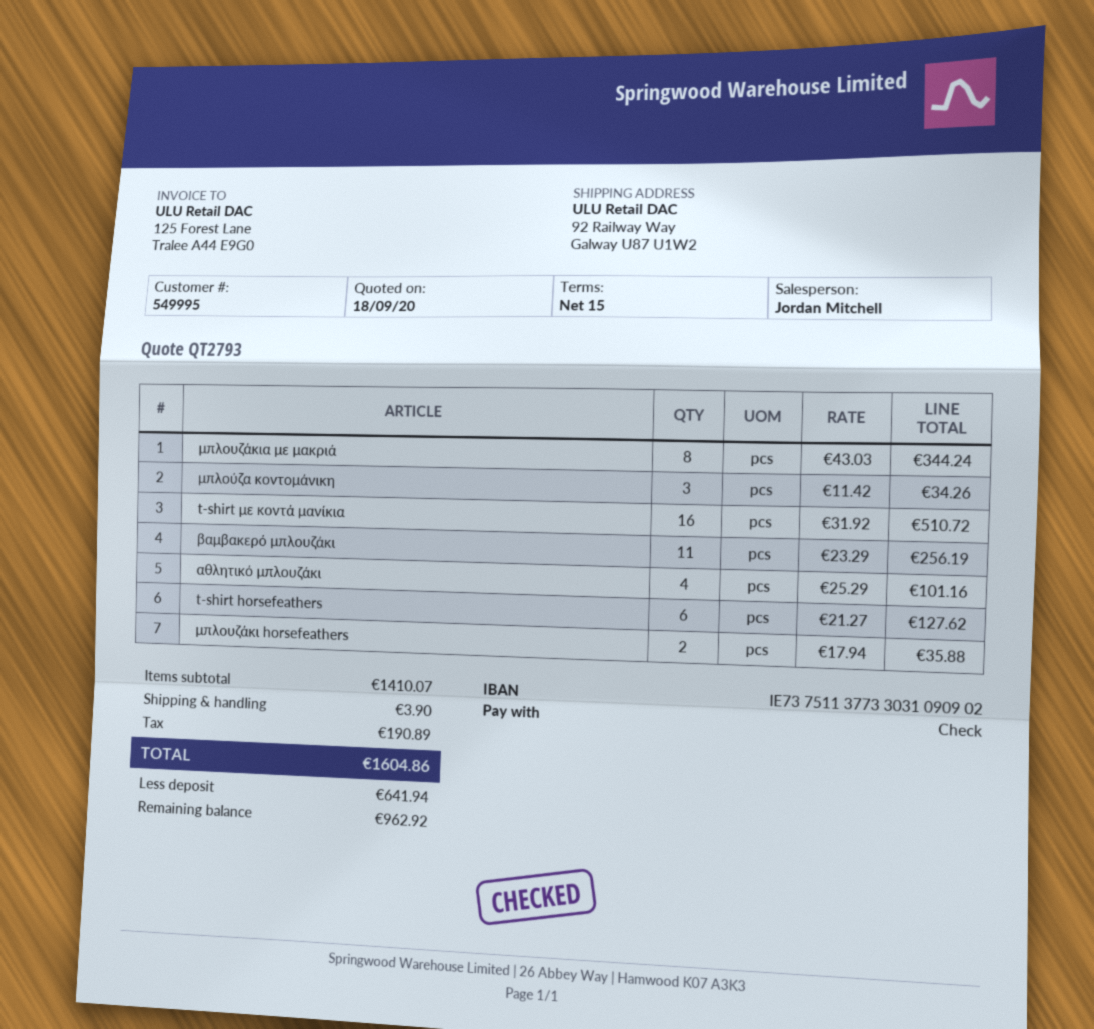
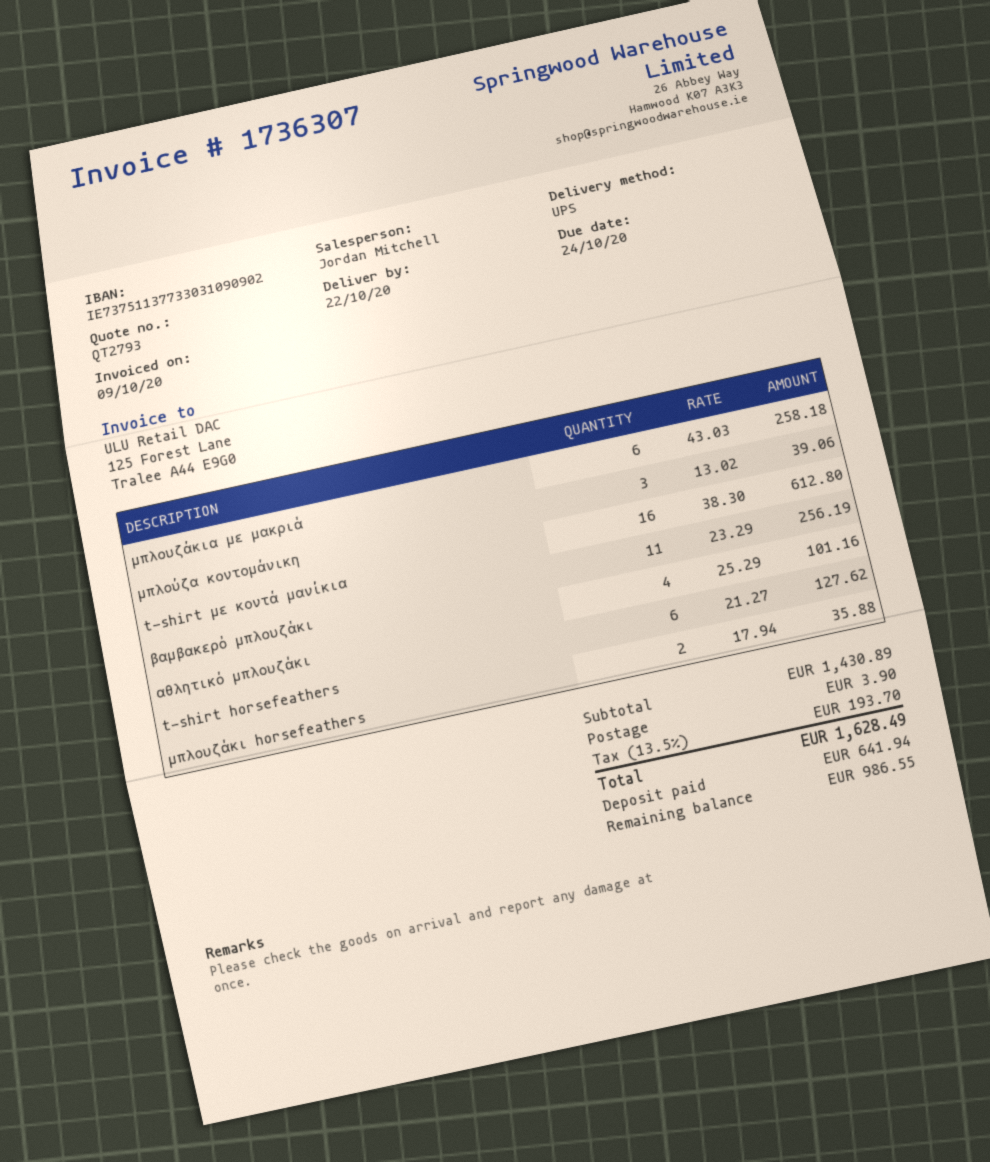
μπλουζάκια με μακριά: 8 x 43.03 = 344.24 -> 6 x 43.03 = 258.18
μπλούζα κοντομάνικη: 3 x 11.42 = 34.26 -> 3 x 13.02 = 39.06
t-shirt με κοντά μανίκια: 16 x 31.92 = 510.72 -> 16 x 38.30 = 612.80
subtotal: 1410.07 -> 1430.89
tax: 190.89 -> 193.70
total: 1604.86 -> 1628.49
balance: 962.92 -> 986.55

